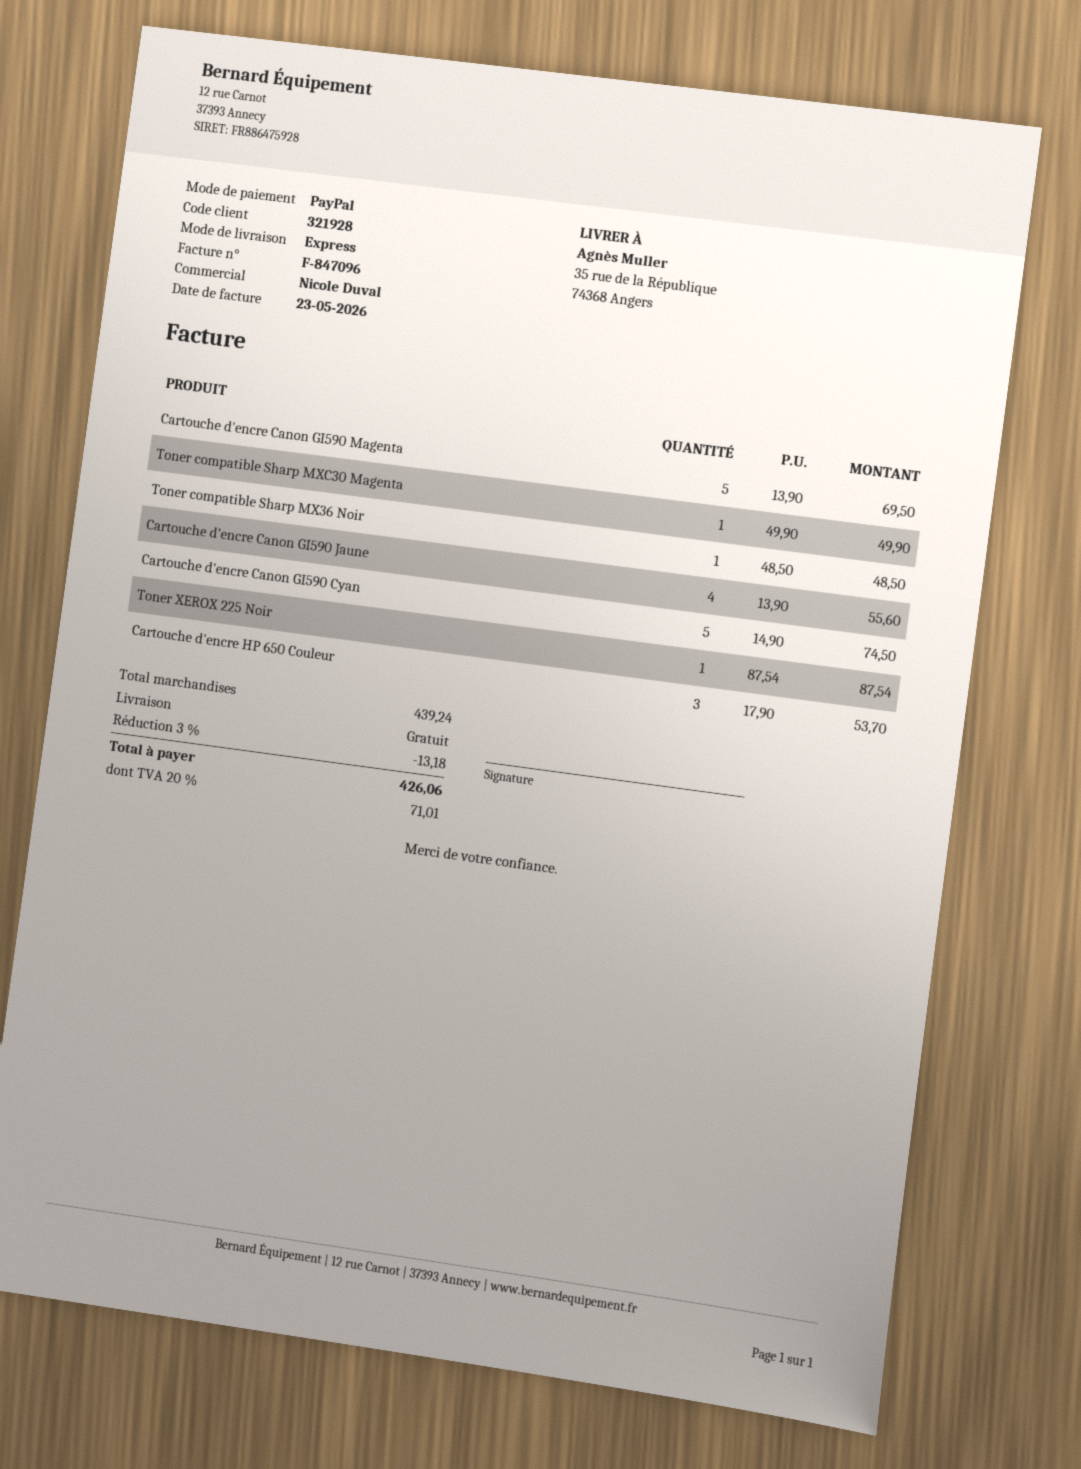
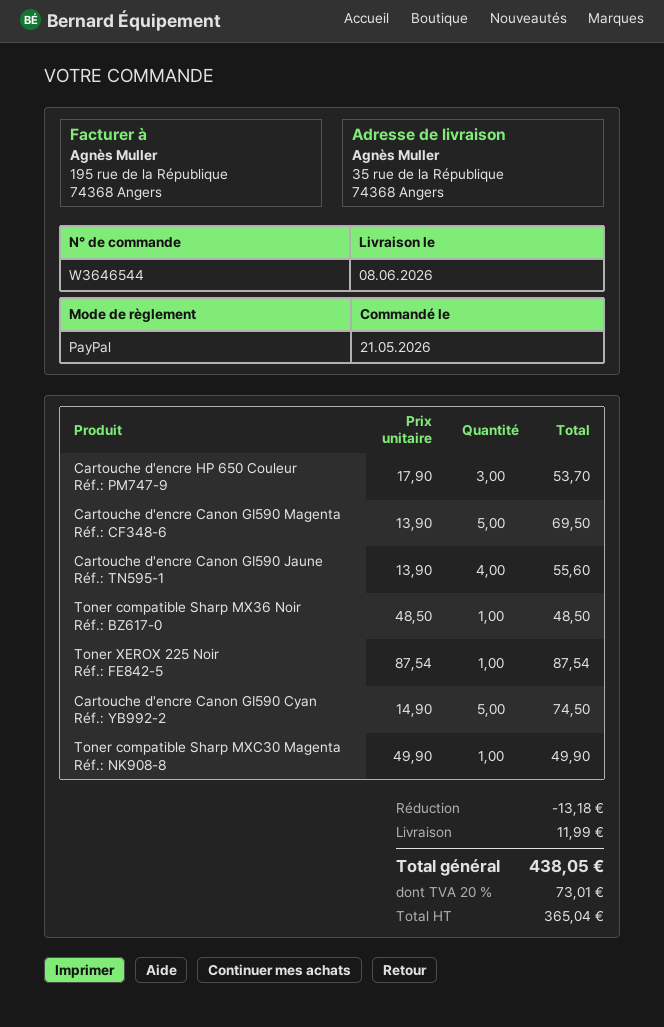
shipping: 0.00 -> 11.99
tax: 20% = 71.01 -> 20% = 73.01
total: 426.06 -> 438.05

